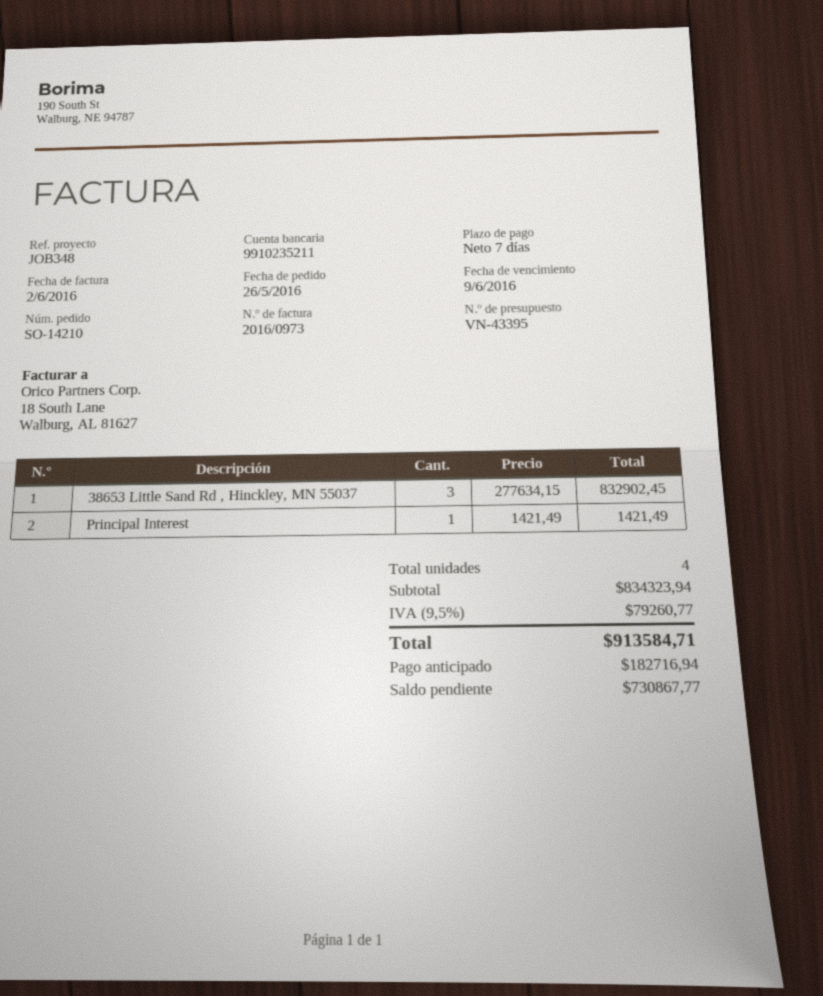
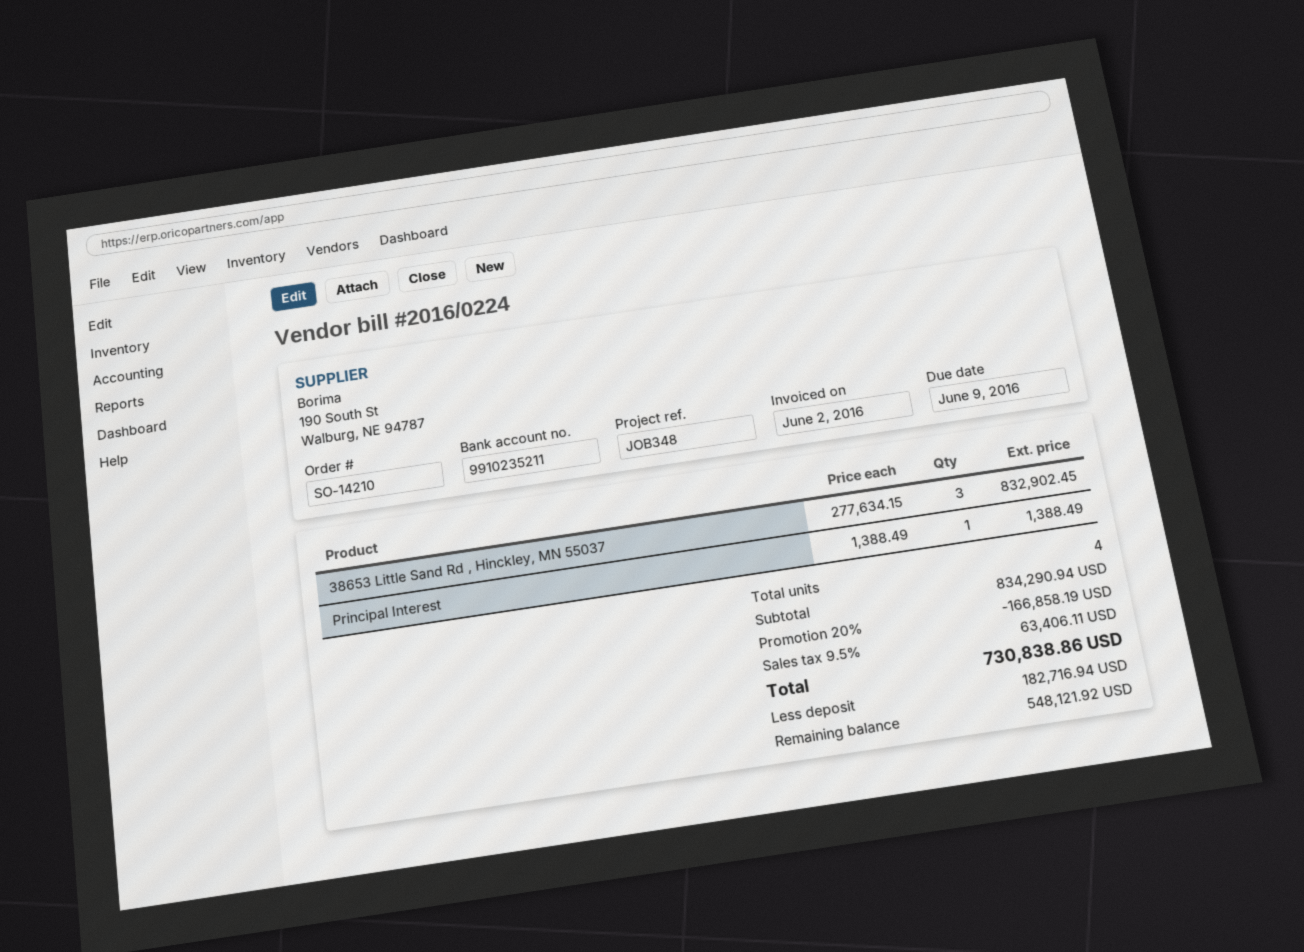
invoice number: 2016/0973 -> 2016/0224
Principal Interest: 1 x 1421.49 = 1421.49 -> 1 x 1388.49 = 1388.49
subtotal: 834323.94 -> 834290.94
discount: none -> 20% = 166858.19
tax: 9.5% = 79260.77 -> 9.5% = 63406.11
total: 913584.71 -> 730838.86
balance: 730867.77 -> 548121.92

